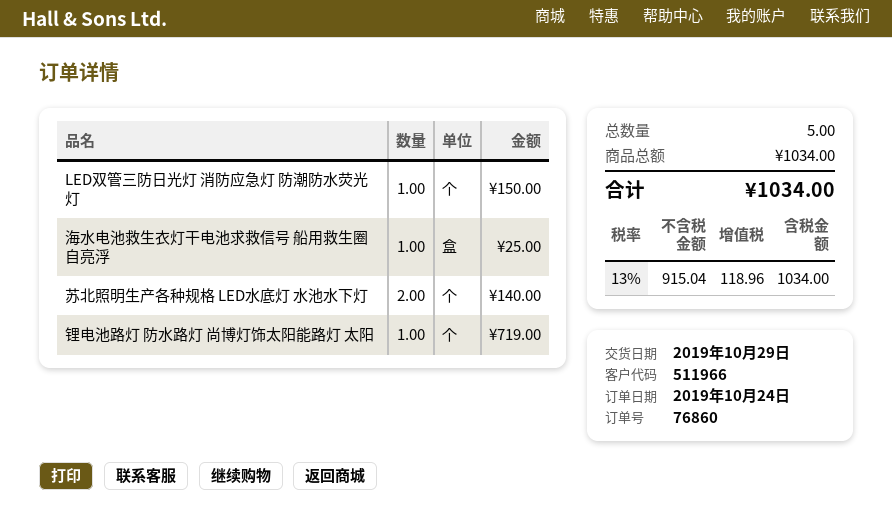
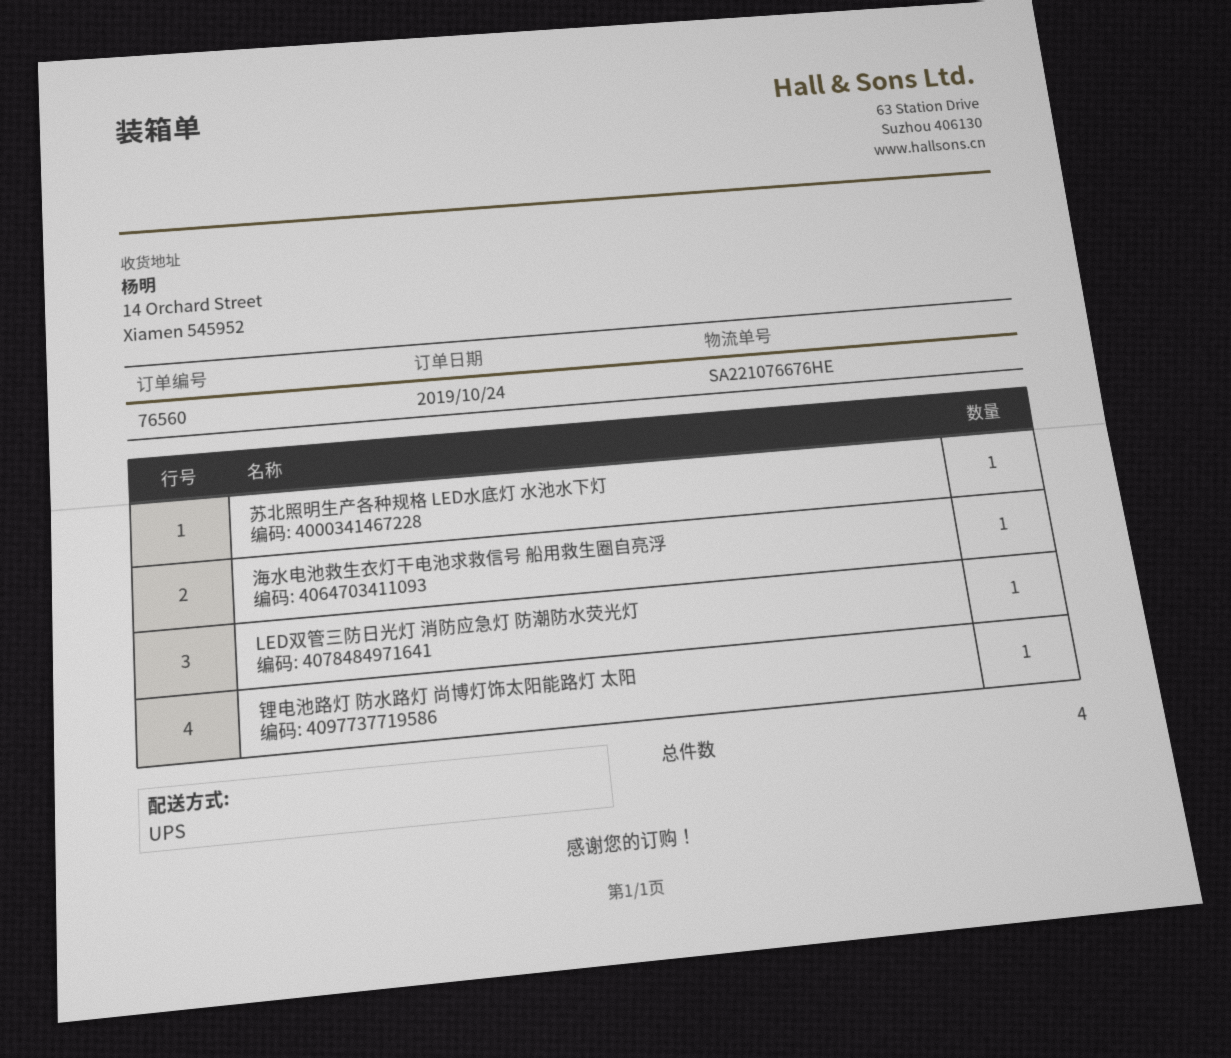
order number: 76860 -> 76560
苏北照明生产各种规格 LED水底灯 水池水下灯: 2 -> 1
total quantity: 5 -> 4

